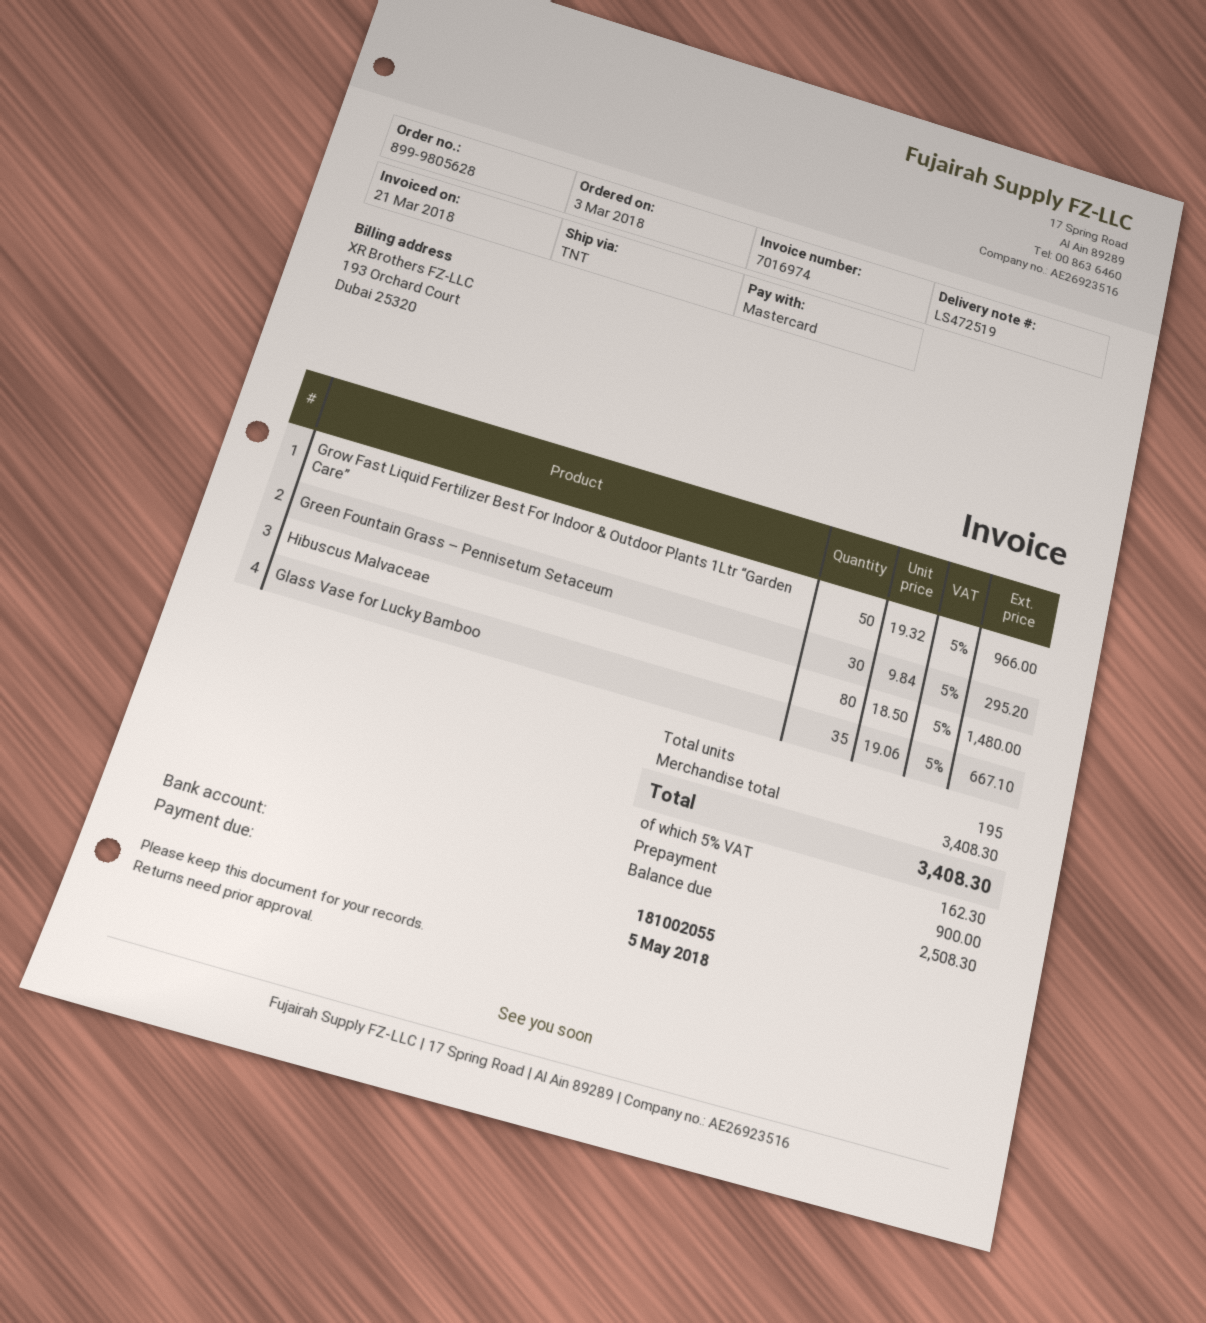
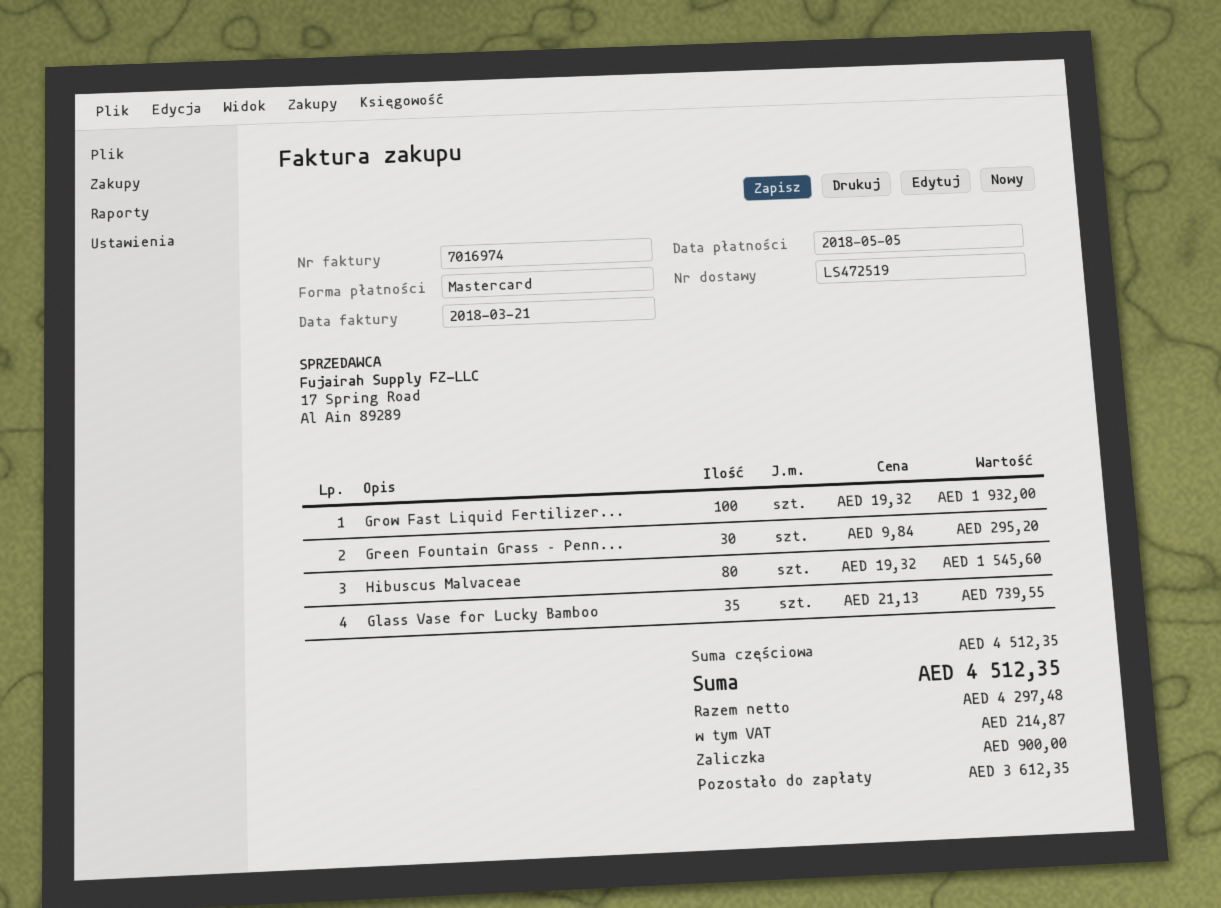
Grow Fast Liquid Fertilizer Best For Indoor & Outdoor Plants 1Ltr “Garden Care”: 50 x 19.32 = 966.00 -> 100 x 19.32 = 1932.00
Hibuscus Malvaceae: 80 x 18.50 = 1480.00 -> 80 x 19.32 = 1545.60
Glass Vase for Lucky Bamboo: 35 x 19.06 = 667.10 -> 35 x 21.13 = 739.55
subtotal: 3408.30 -> 4512.35
tax: 162.30 -> 214.87
total: 3408.30 -> 4512.35
balance: 2508.30 -> 3612.35

